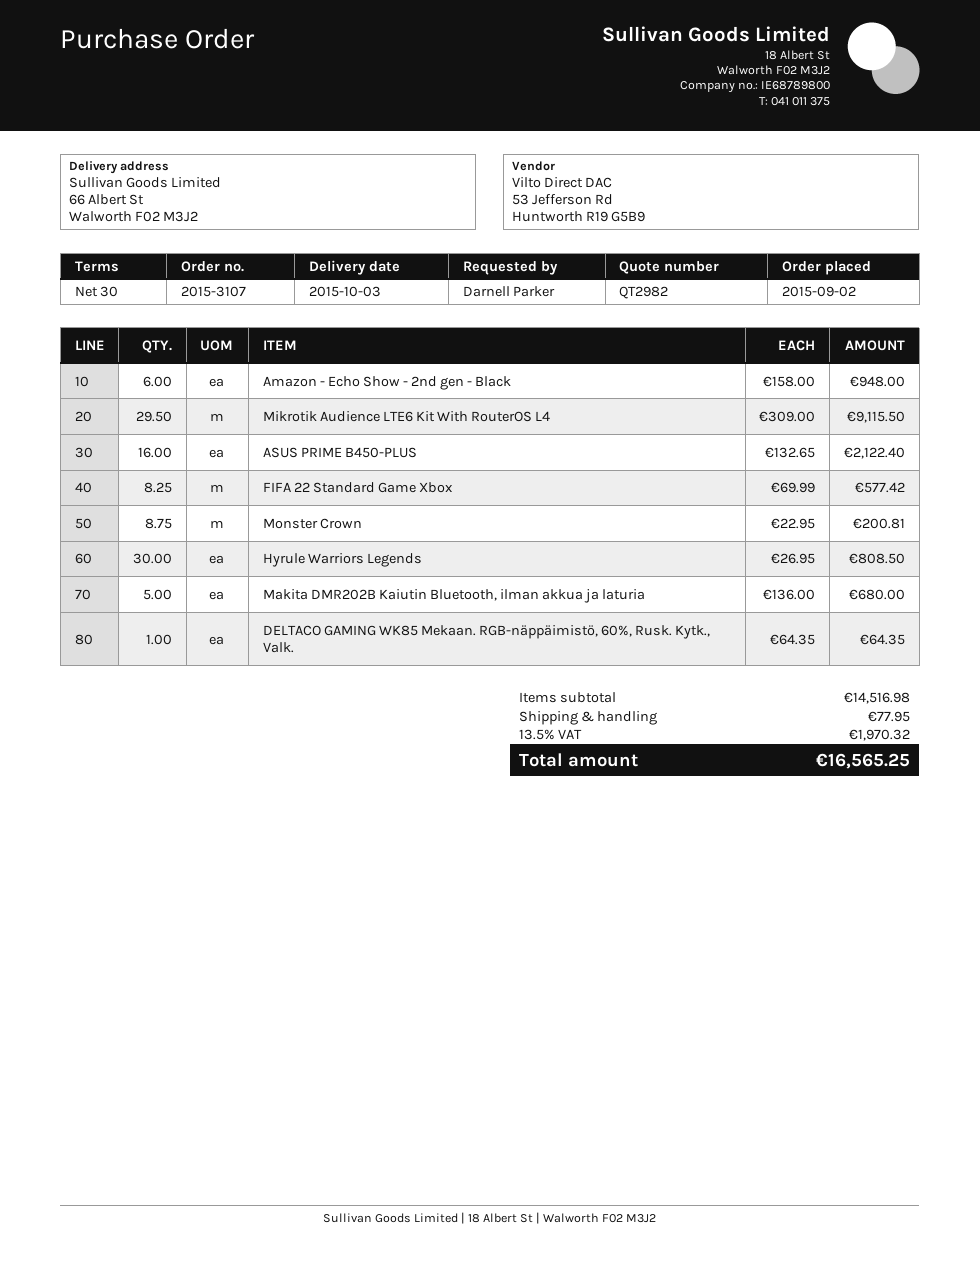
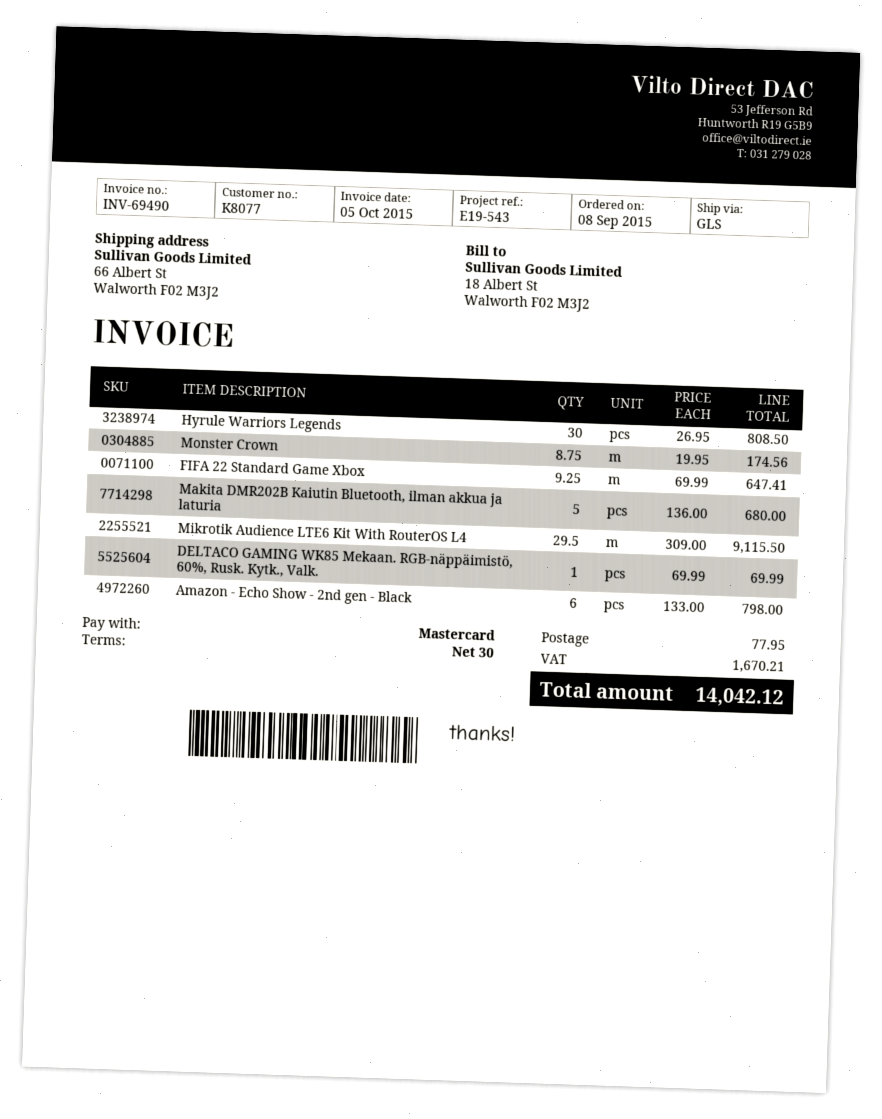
order date: 2015-09-02 -> 2015-09-08
Amazon - Echo Show - 2nd gen - Black: 6 x 158.00 = 948.00 -> 6 x 133.00 = 798.00
ASUS PRIME B450-PLUS: 16 x 132.65 = 2122.40 -> none
FIFA 22 Standard Game Xbox: 8.25 x 69.99 = 577.42 -> 9.25 x 69.99 = 647.41
Monster Crown: 8.75 x 22.95 = 200.81 -> 8.75 x 19.95 = 174.56
DELTACO GAMING WK85 Mekaan. RGB-näppäimistö, 60%, Rusk. Kytk., Valk.: 1 x 64.35 = 64.35 -> 1 x 69.99 = 69.99
tax: 1970.32 -> 1670.21
total: 16565.25 -> 14042.12

